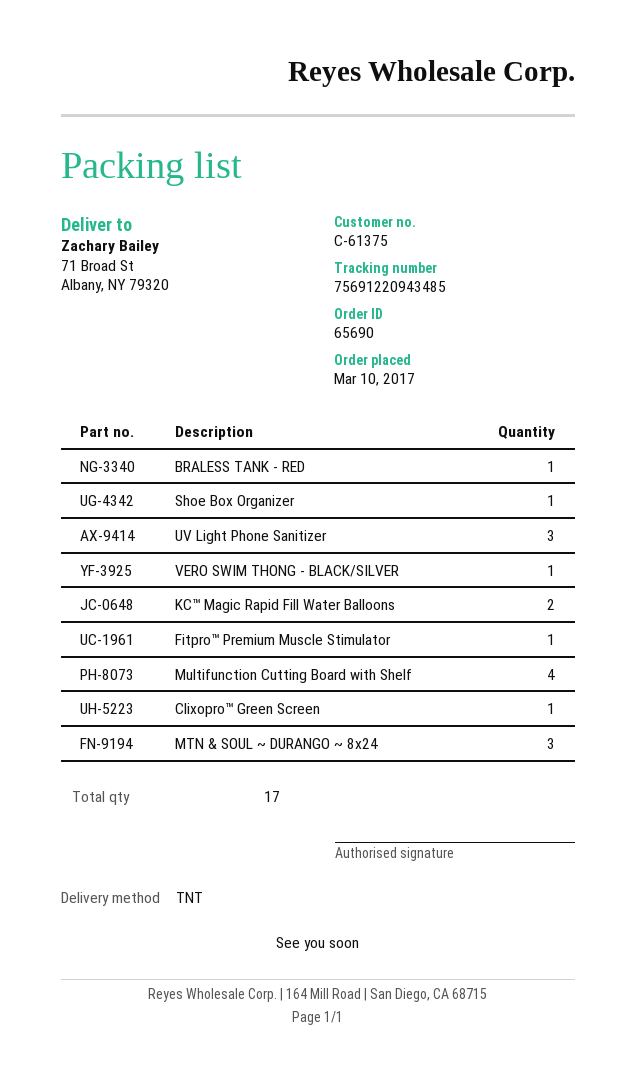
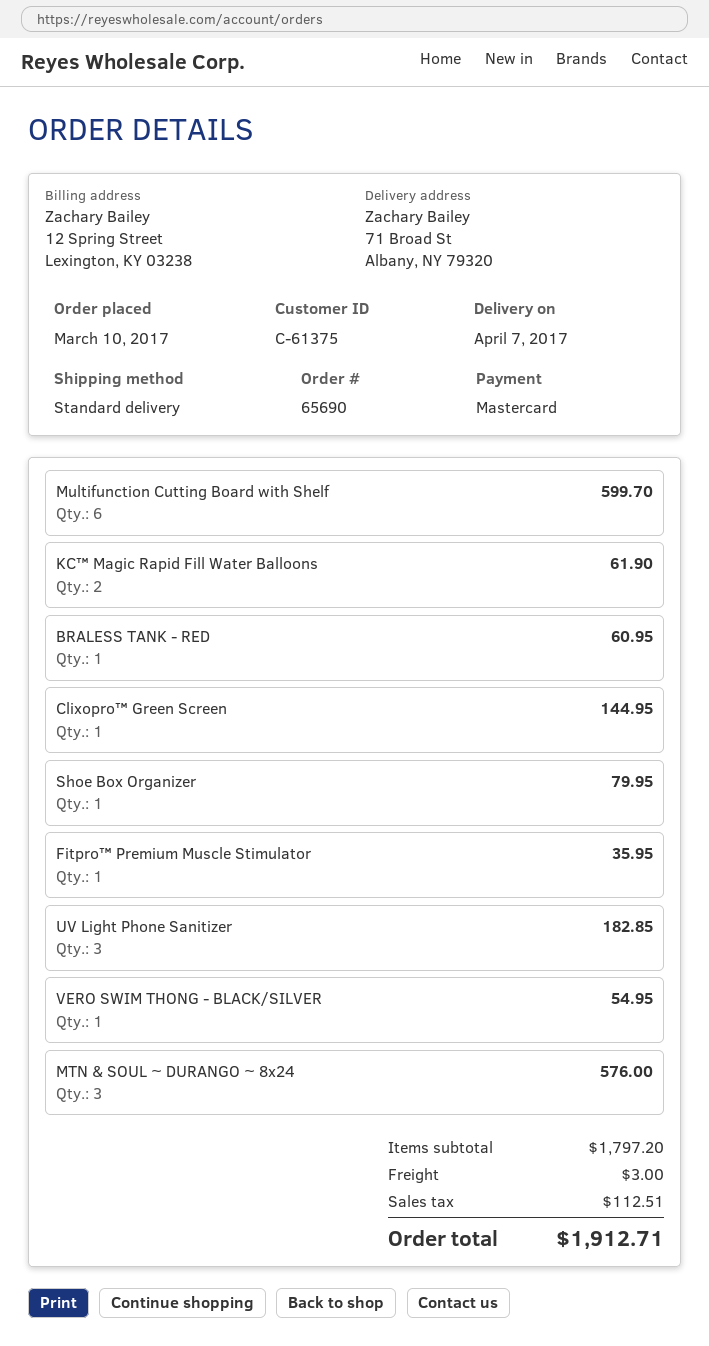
shipping method: TNT -> standard
Multifunction Cutting Board with Shelf: 4 -> 6

